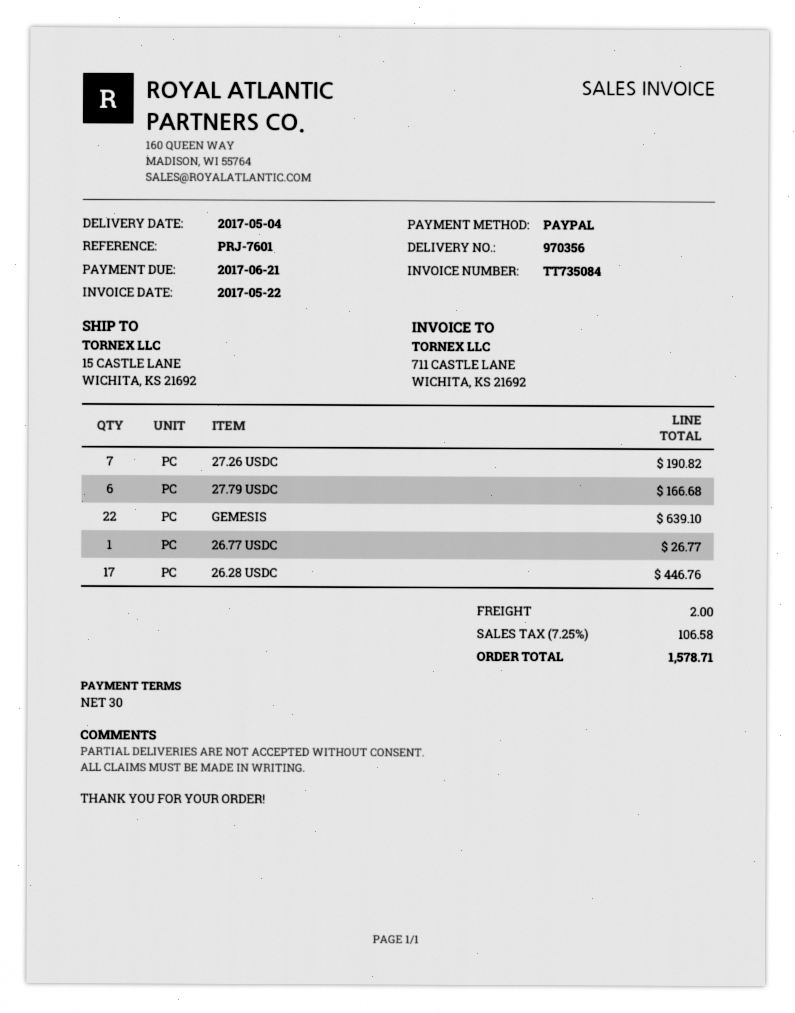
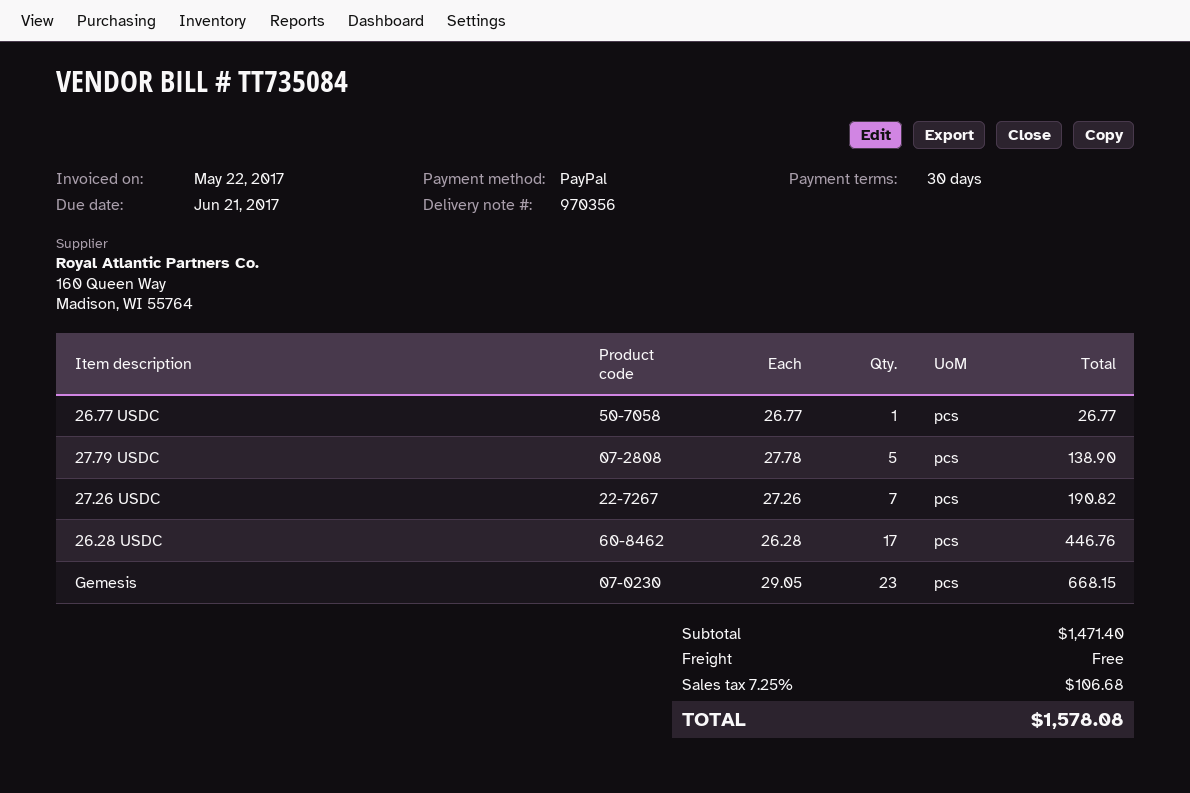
27.79 USDC: 6 for 166.68 -> 5 for 138.90
GEMESIS: 22 for 639.10 -> 23 for 668.15
shipping: 2.00 -> 0.00
tax: 7.25% = 106.58 -> 7.25% = 106.68
total: 1578.71 -> 1578.08

